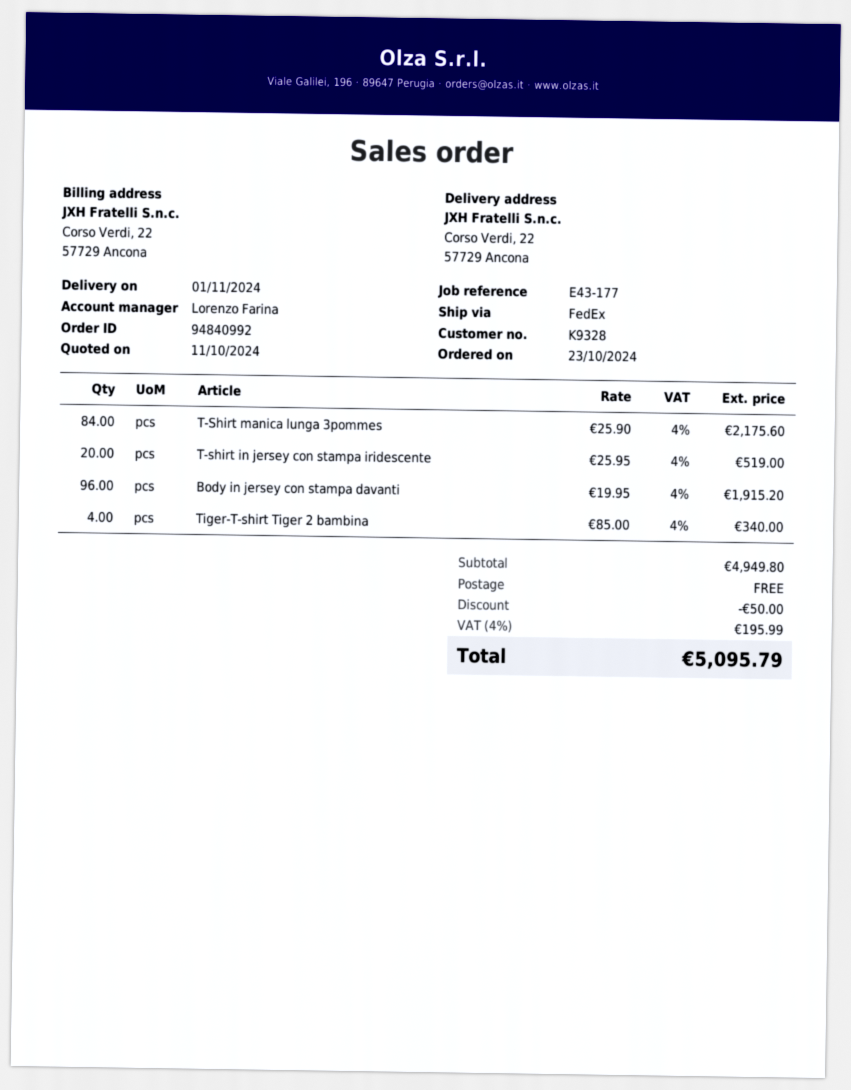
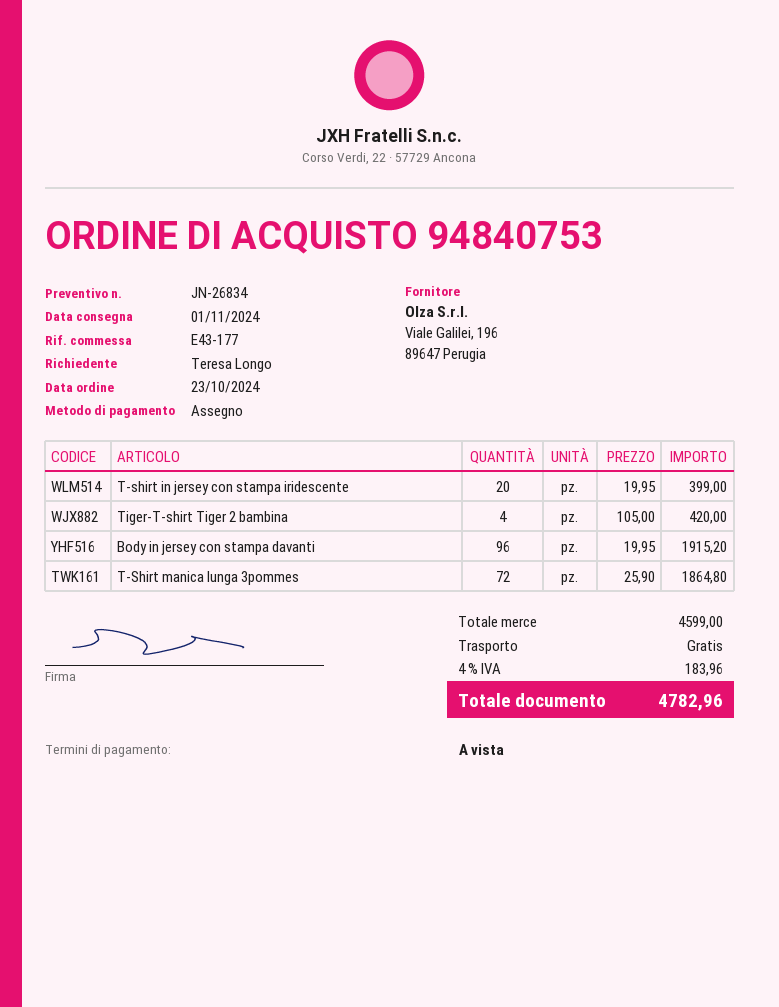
order number: 94840992 -> 94840753
T-Shirt manica lunga 3pommes: 84 x 25.90 = 2175.60 -> 72 x 25.90 = 1864.80
T-shirt in jersey con stampa iridescente: 20 x 25.95 = 519.00 -> 20 x 19.95 = 399.00
Tiger-T-shirt Tiger 2 bambina: 4 x 85.00 = 340.00 -> 4 x 105.00 = 420.00
subtotal: 4949.80 -> 4599.00
discount: 50.00 -> none
tax: 4% = 195.99 -> 4% = 183.96
total: 5095.79 -> 4782.96

